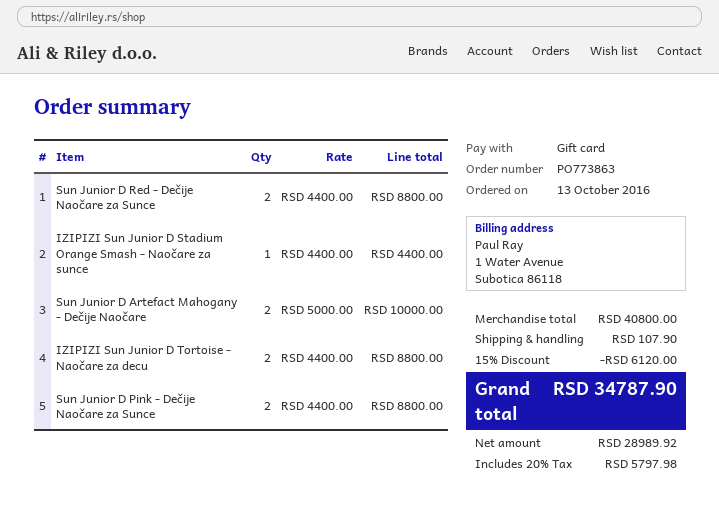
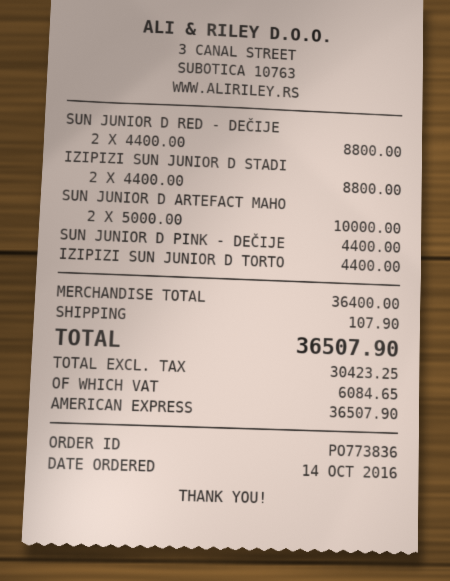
order number: PO773863 -> PO773836
order date: 2016-10-13 -> 2016-10-14
payment method: gift card -> American Express
IZIPIZI Sun Junior D Stadium Orange Smash - Naočare za sunce: 1 x 4400.00 = 4400.00 -> 2 x 4400.00 = 8800.00
IZIPIZI Sun Junior D Tortoise - Naočare za decu: 2 x 4400.00 = 8800.00 -> 1 x 4400.00 = 4400.00
Sun Junior D Pink - Dečije Naočare za Sunce: 2 x 4400.00 = 8800.00 -> 1 x 4400.00 = 4400.00
subtotal: 40800.00 -> 36400.00
discount: 15% = 6120.00 -> none
net: 28989.92 -> 30423.25
tax: 5797.98 -> 6084.65
total: 34787.90 -> 36507.90

